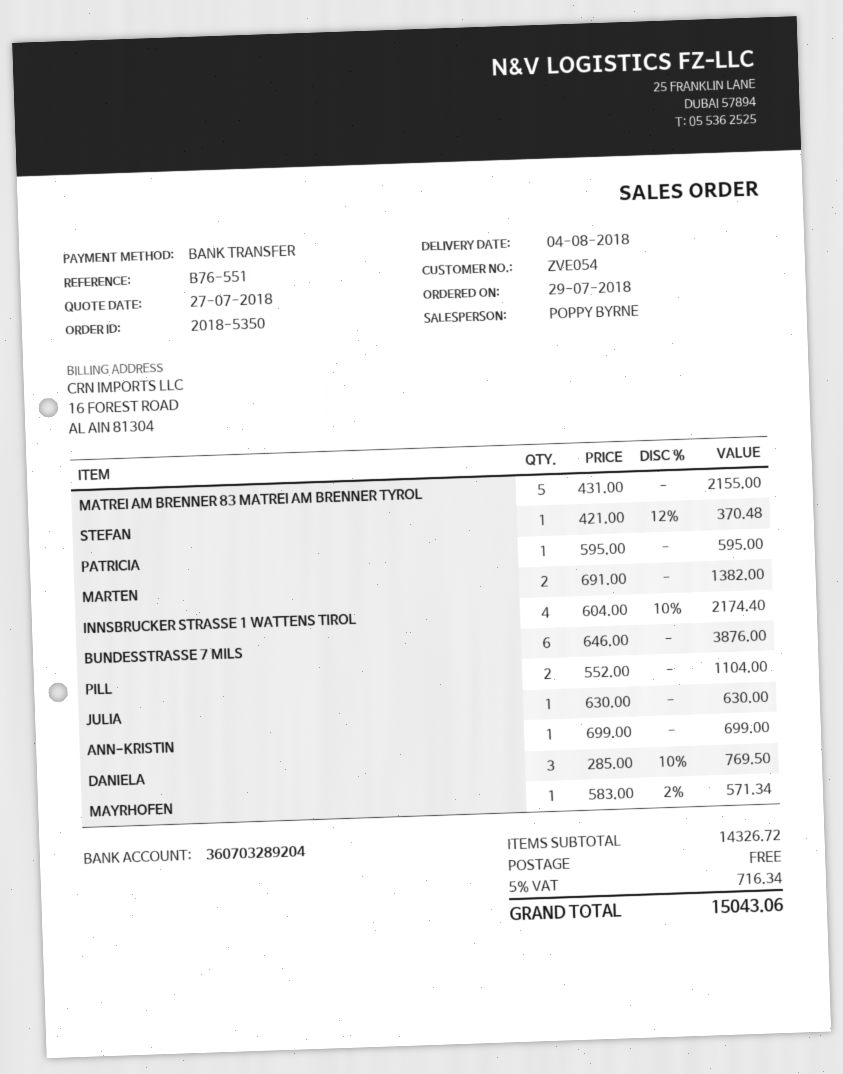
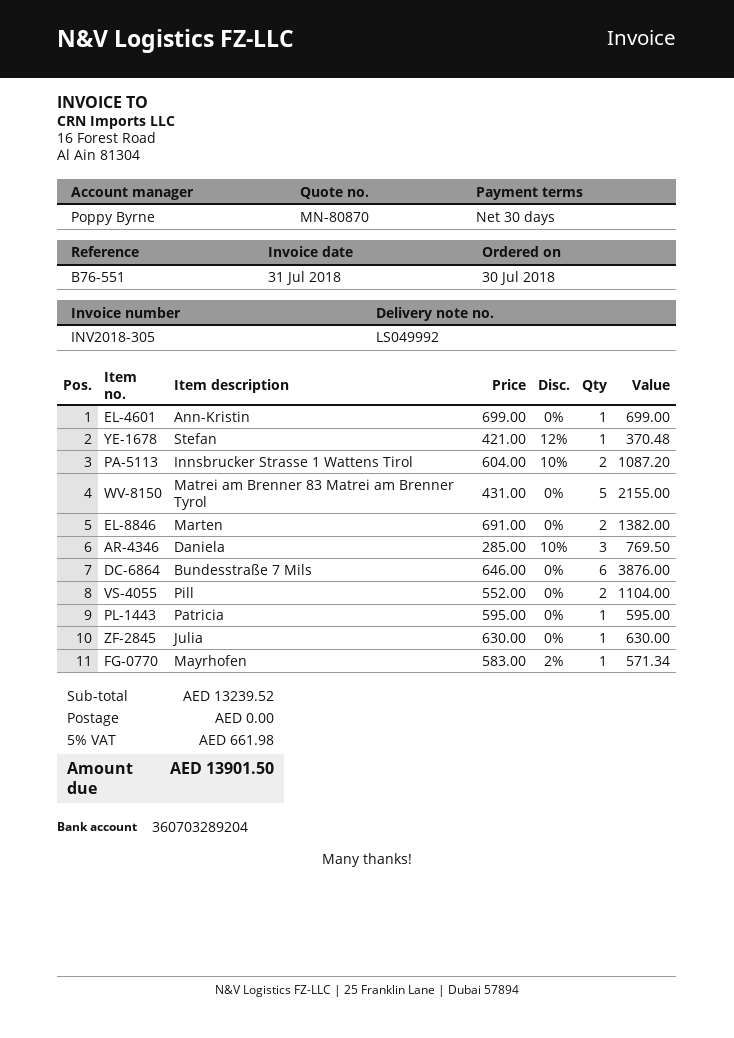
order date: 2018-07-29 -> 2018-07-30
INNSBRUCKER STRASSE 1 WATTENS TIROL: 4 x 604.00 - 10% = 2174.40 -> 2 x 604.00 - 10% = 1087.20
subtotal: 14326.72 -> 13239.52
tax: 5% = 716.34 -> 5% = 661.98
total: 15043.06 -> 13901.50

